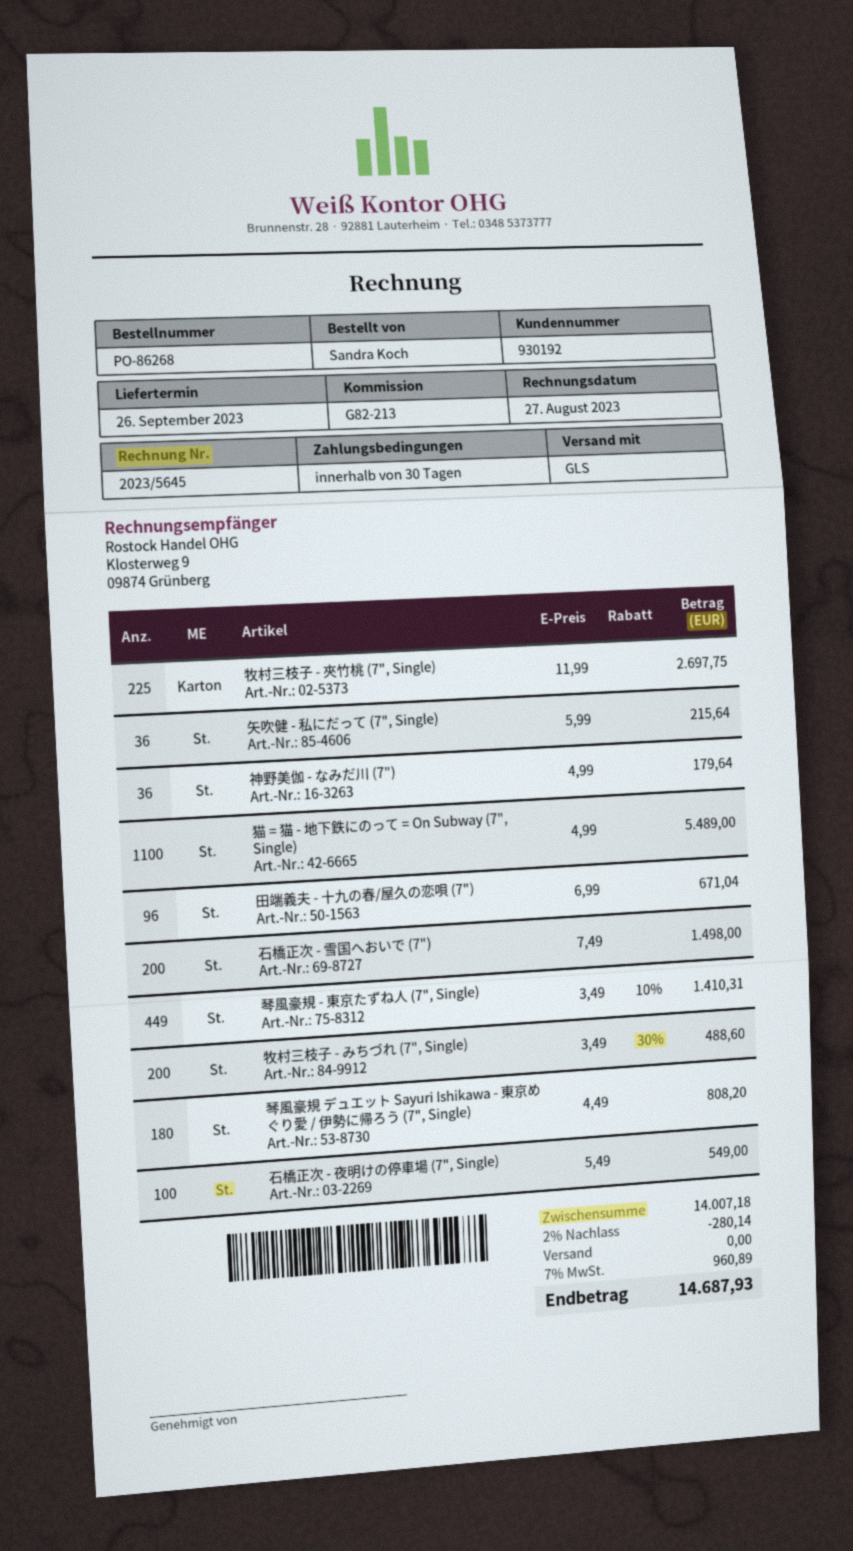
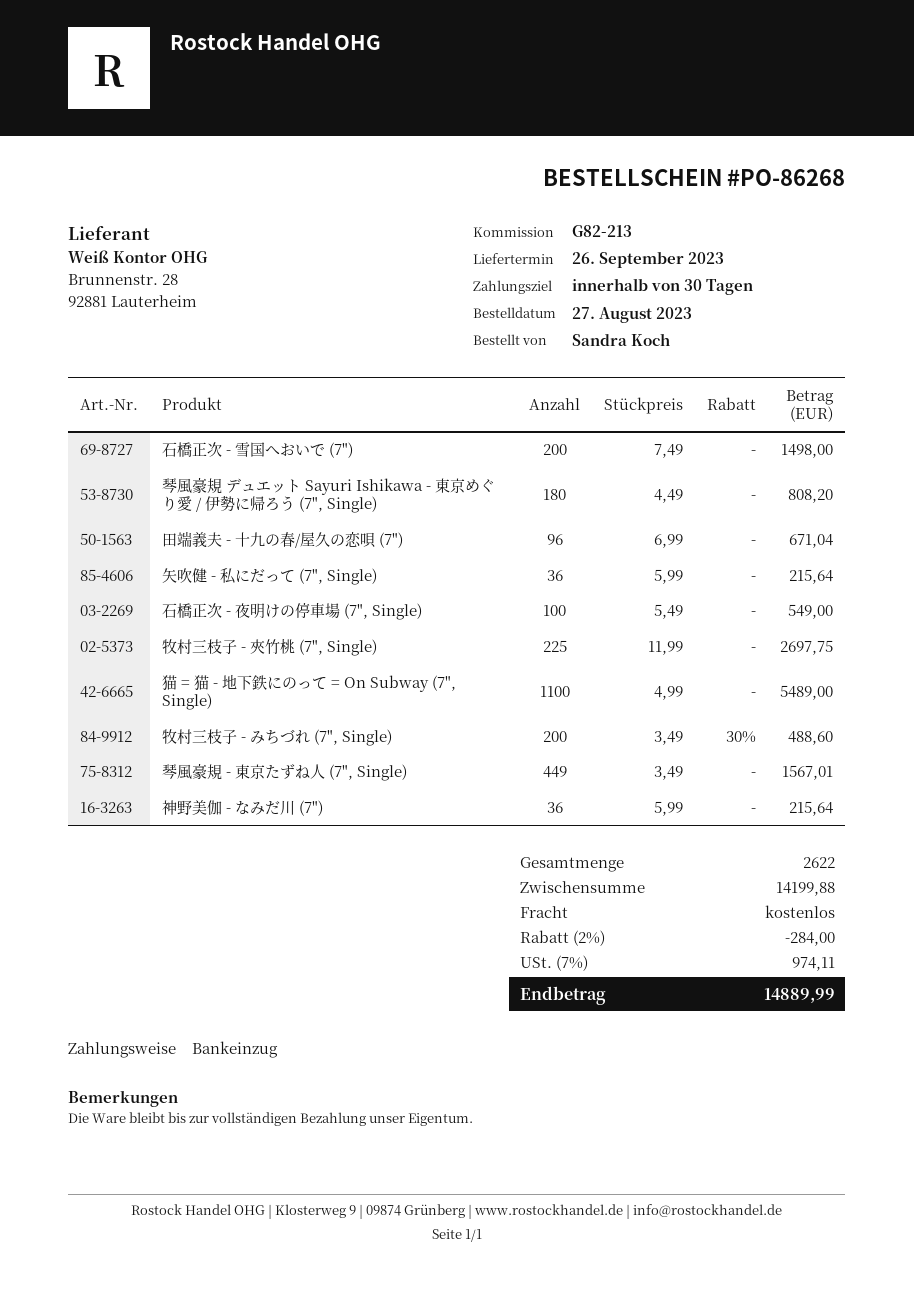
神野美伽 - なみだ川 (7"): 36 x 4.99 = 179.64 -> 36 x 5.99 = 215.64
琴風豪規 - 東京たずね人 (7", Single): 449 x 3.49 - 10% = 1410.31 -> 449 x 3.49 = 1567.01
subtotal: 14007.18 -> 14199.88
discount: 2% = 280.14 -> 2% = 284.00
tax: 7% = 960.89 -> 7% = 974.11
total: 14687.93 -> 14889.99

